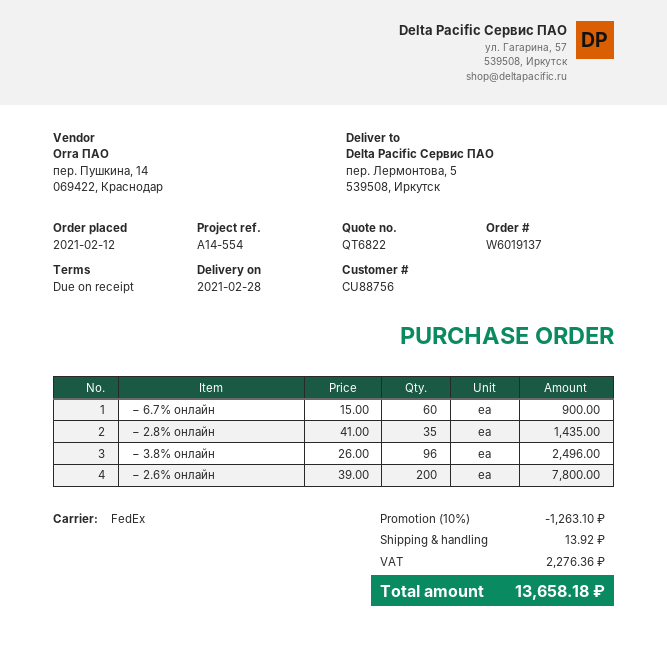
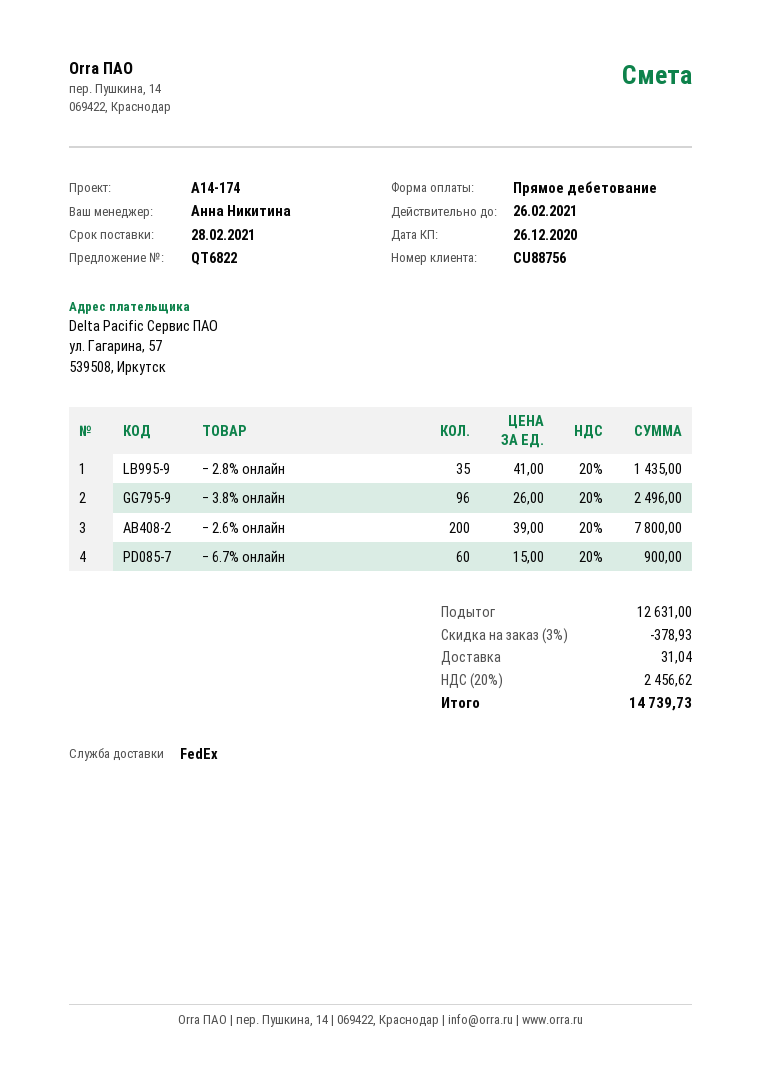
reference: A14-554 -> A14-174
discount: 10% = 1263.10 -> 3% = 378.93
shipping: 13.92 -> 31.04
tax: 2276.36 -> 2456.62
total: 13658.18 -> 14739.73

